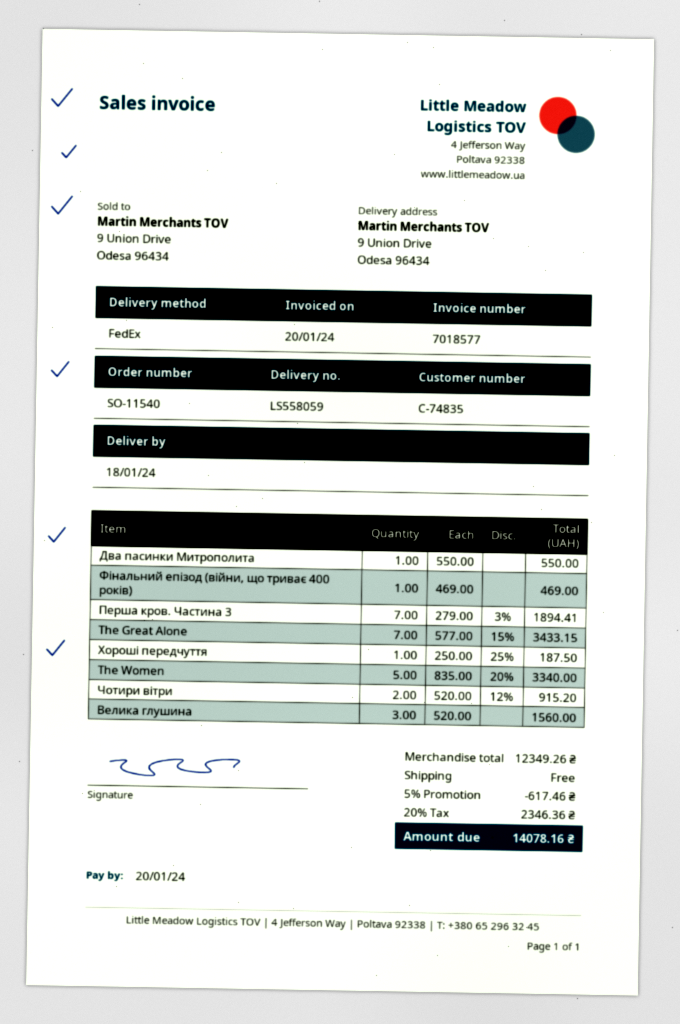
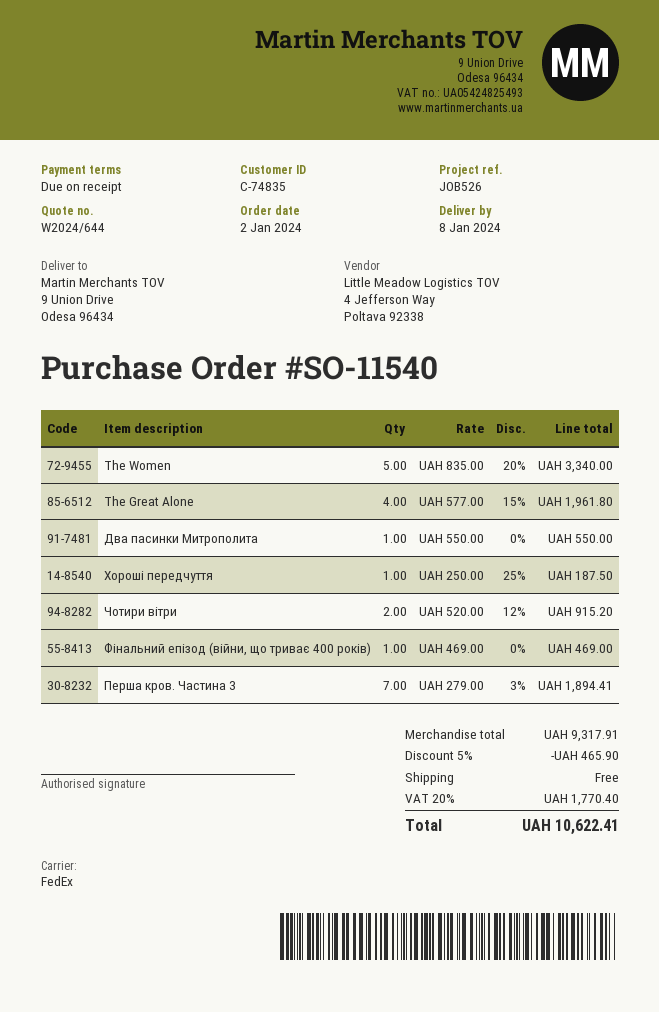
delivery date: 2024-01-18 -> 2024-01-08
The Great Alone: 7 x 577.00 - 15% = 3433.15 -> 4 x 577.00 - 15% = 1961.80
Велика глушина: 3 x 520.00 = 1560.00 -> none
subtotal: 12349.26 -> 9317.91
discount: 5% = 617.46 -> 5% = 465.90
tax: 20% = 2346.36 -> 20% = 1770.40
total: 14078.16 -> 10622.41

